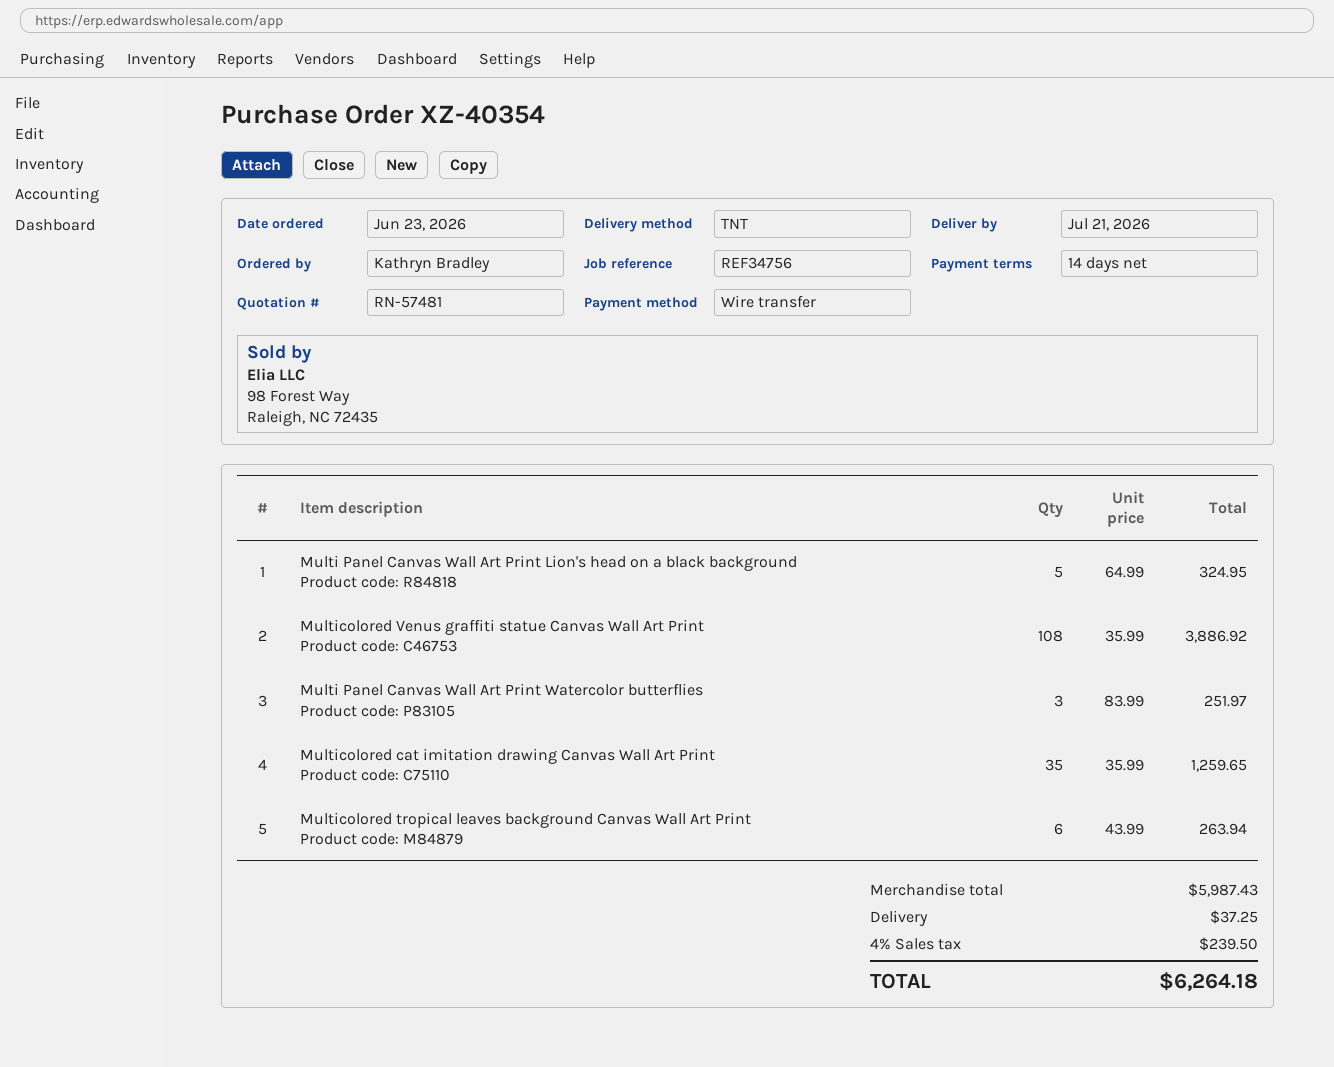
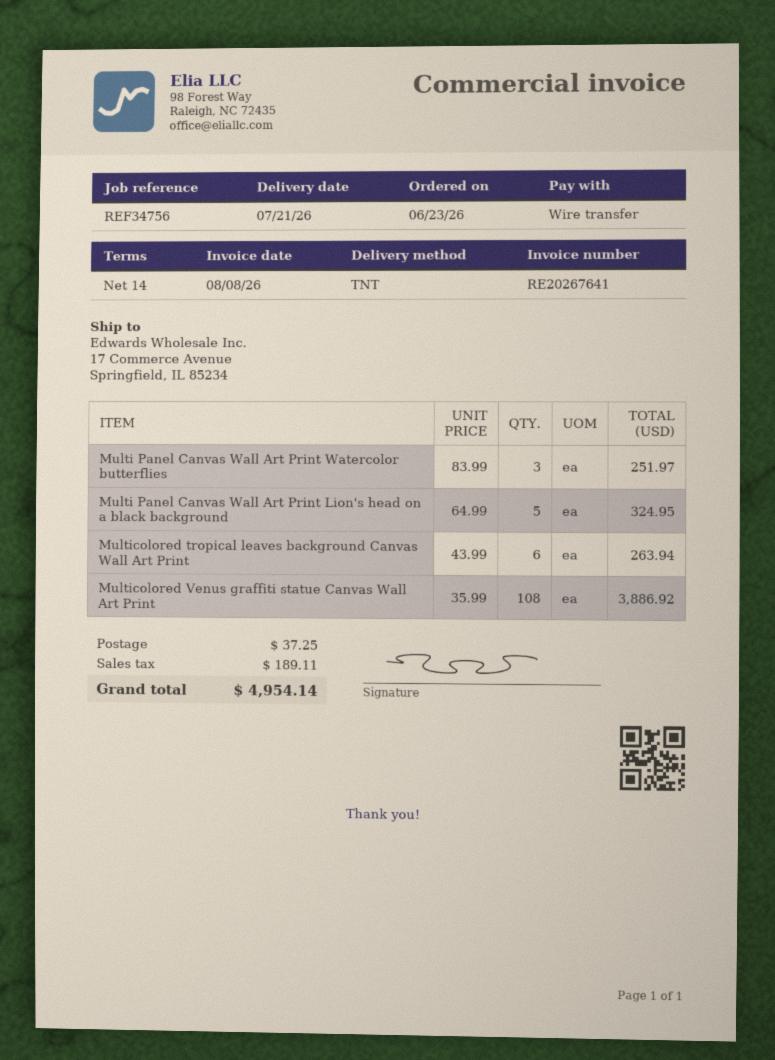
Multicolored cat imitation drawing Canvas Wall Art Print: 35 x 35.99 = 1259.65 -> none
tax: 239.50 -> 189.11
total: 6264.18 -> 4954.14

